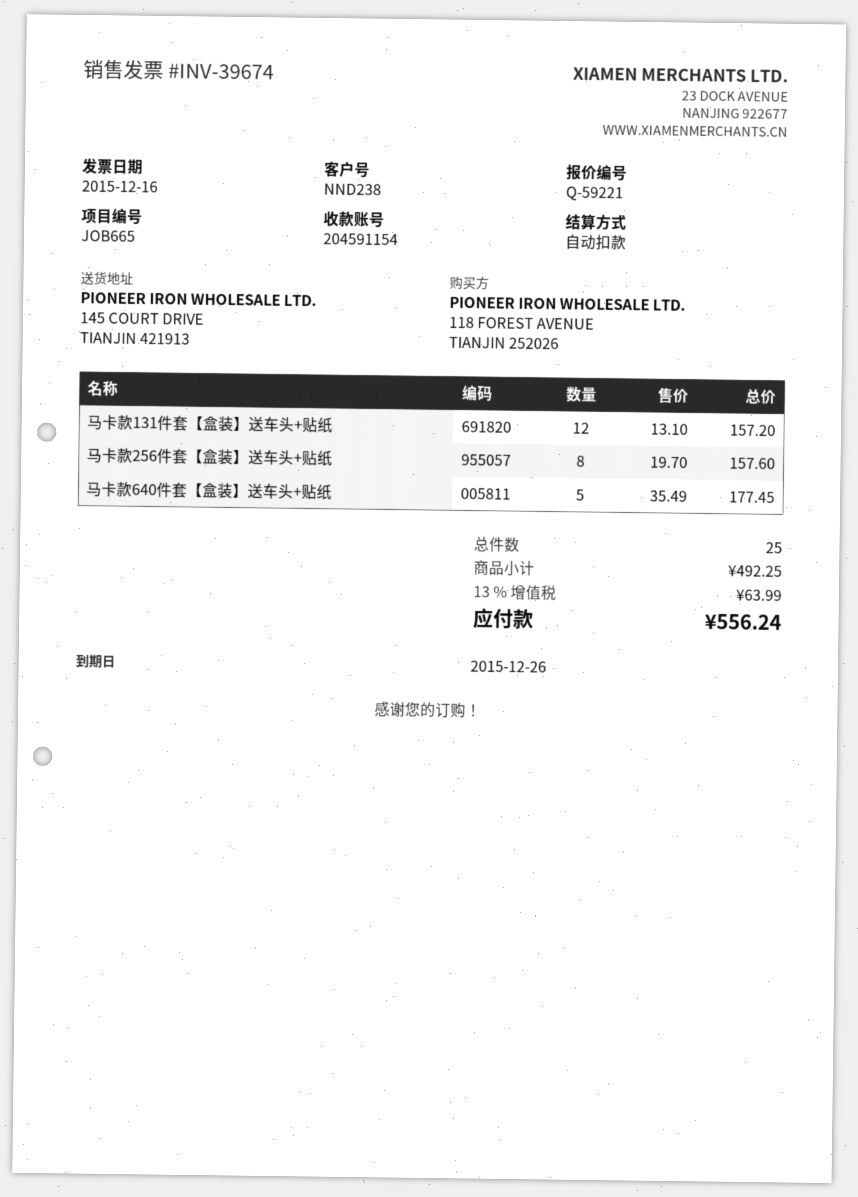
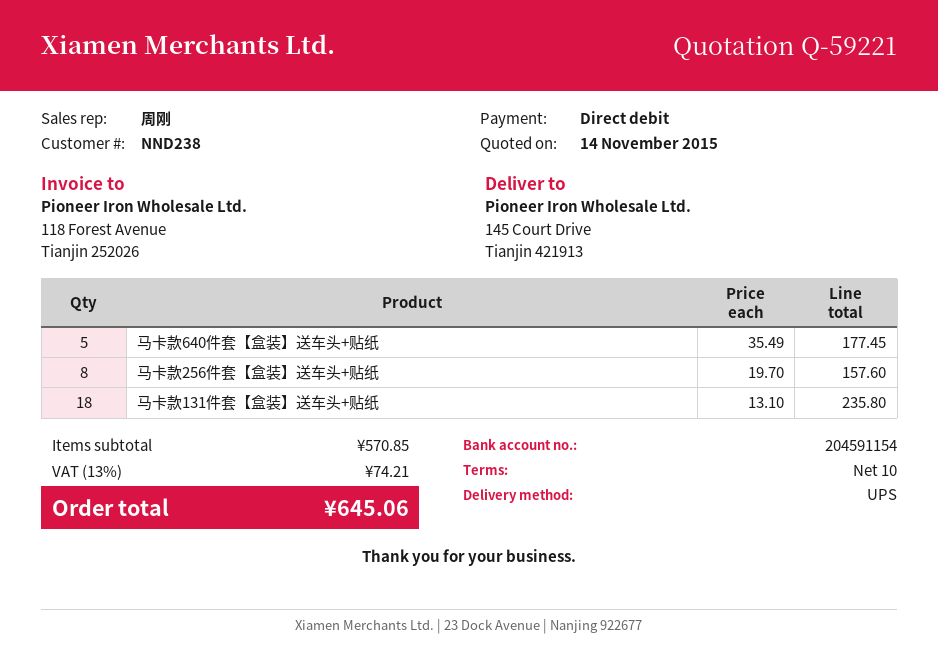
马卡款131件套【盒装】送车头+贴纸: 12 x 13.10 = 157.20 -> 18 x 13.10 = 235.80
subtotal: 492.25 -> 570.85
tax: 13% = 63.99 -> 13% = 74.21
total: 556.24 -> 645.06

